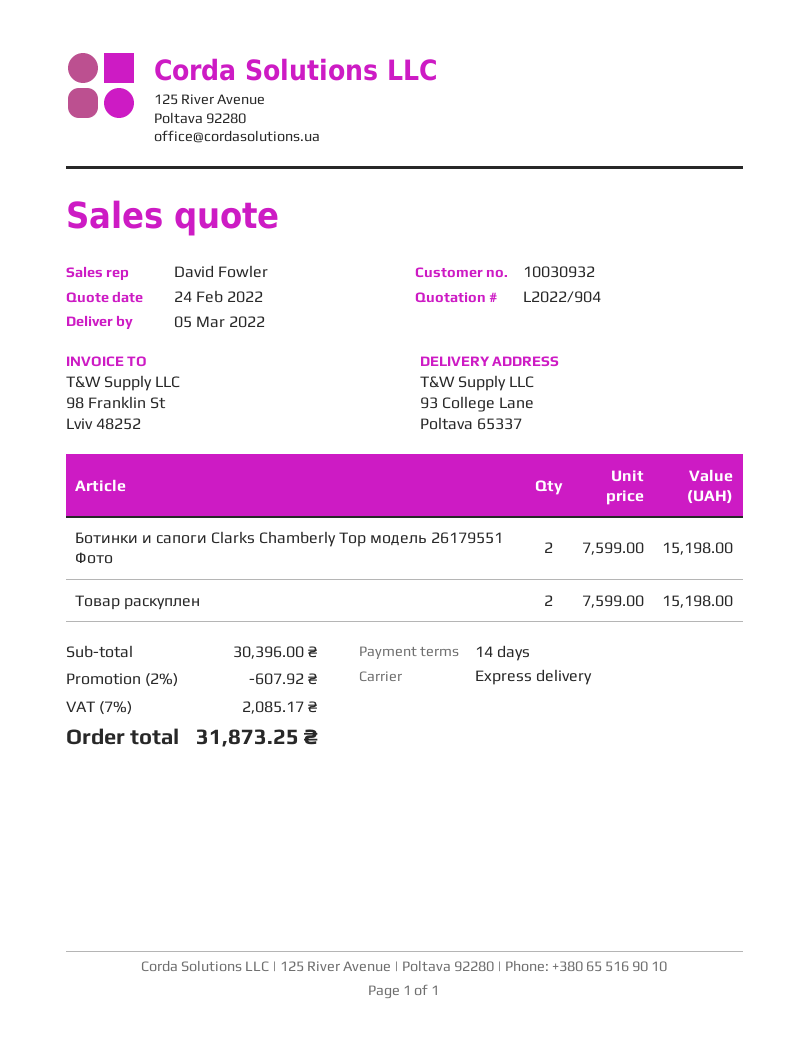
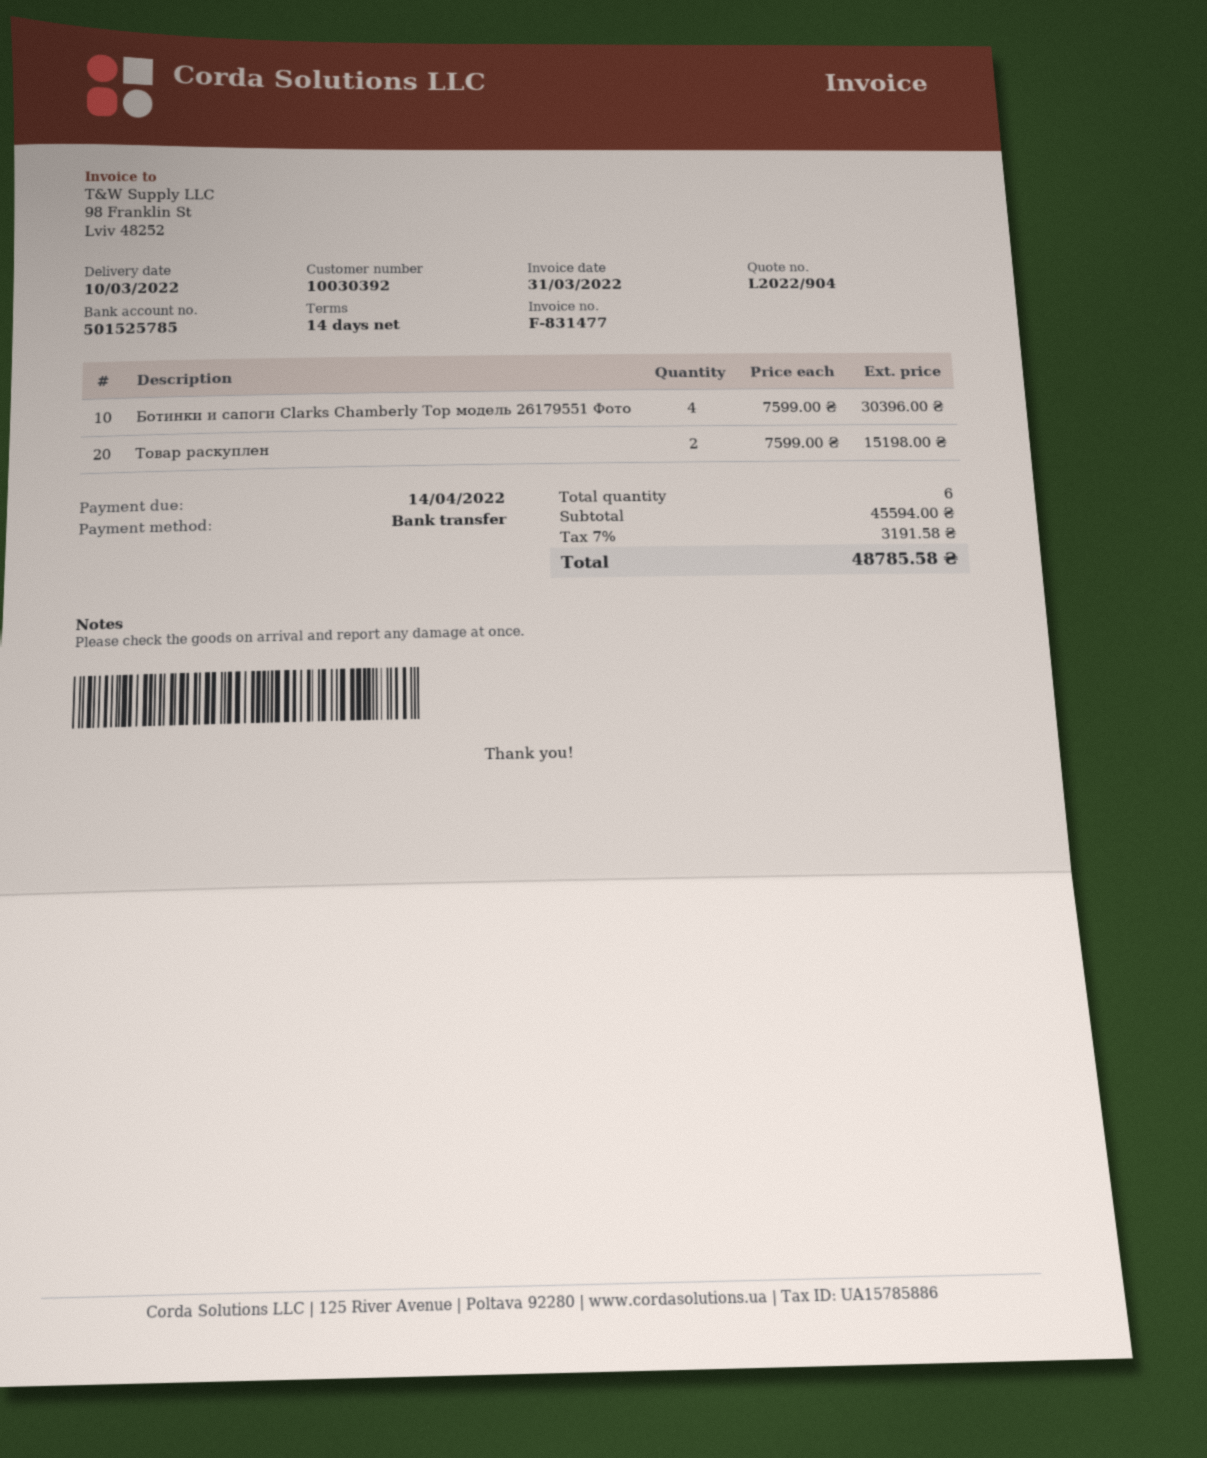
delivery date: 2022-03-05 -> 2022-03-10
customer number: 10030932 -> 10030392
Ботинки и сапоги Clarks Chamberly Top модель 26179551 Фото: 2 x 7599.00 = 15198.00 -> 4 x 7599.00 = 30396.00
subtotal: 30396.00 -> 45594.00
discount: 2% = 607.92 -> none
tax: 7% = 2085.17 -> 7% = 3191.58
total: 31873.25 -> 48785.58

